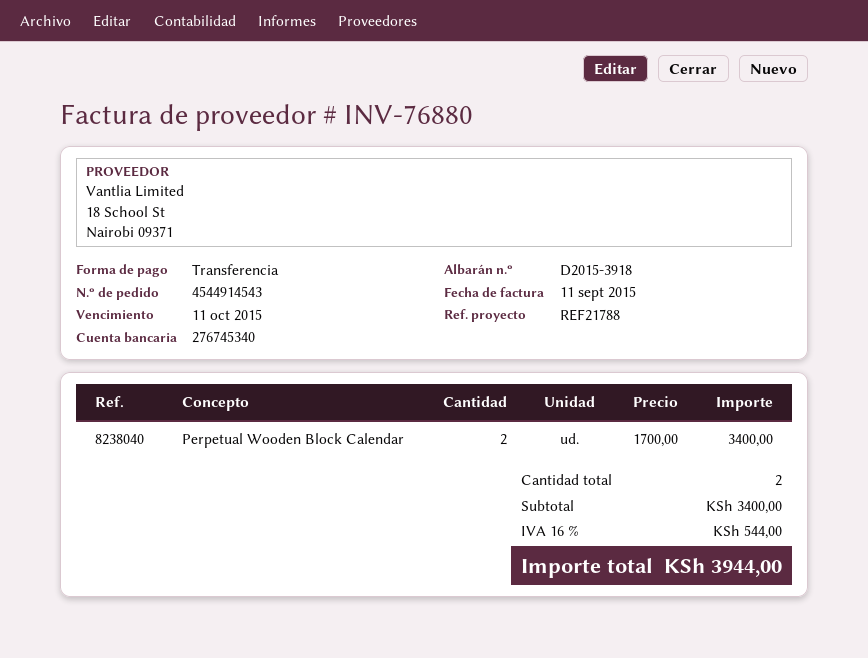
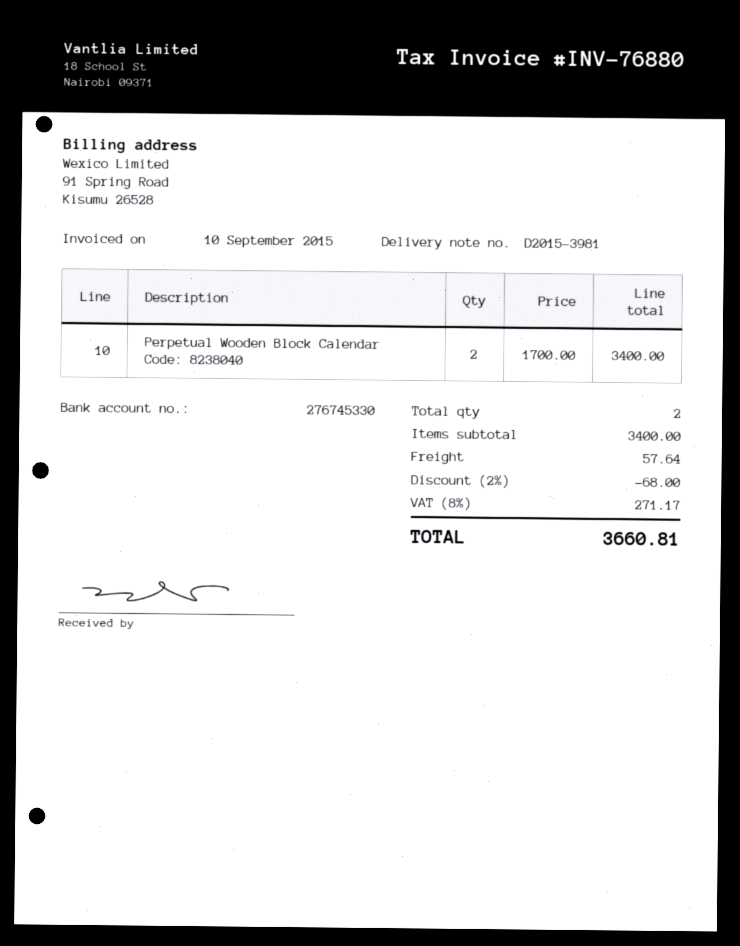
delivery note number: D2015-3918 -> D2015-3981
invoice date: 2015-09-11 -> 2015-09-10
bank account: 276745340 -> 276745330
discount: none -> 2% = 68.00
shipping: none -> 57.64
tax: 16% = 544.00 -> 8% = 271.17
total: 3944.00 -> 3660.81

